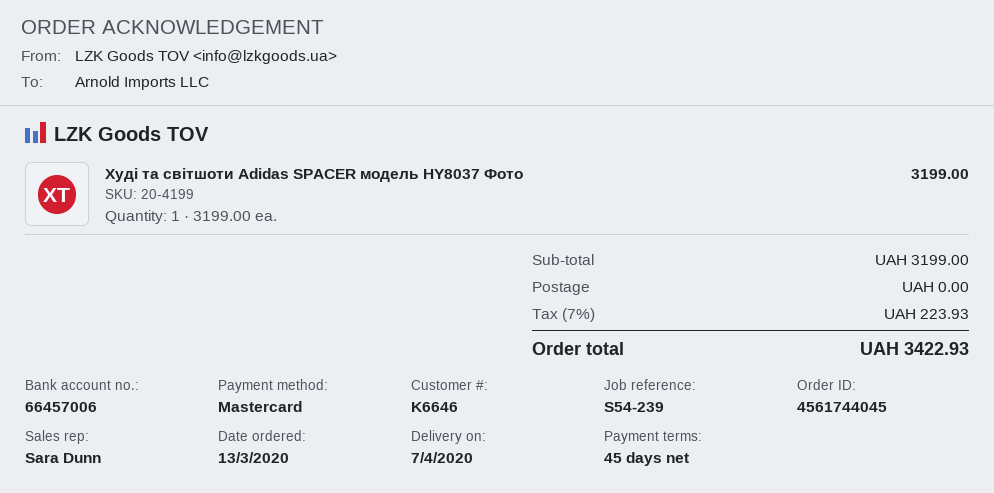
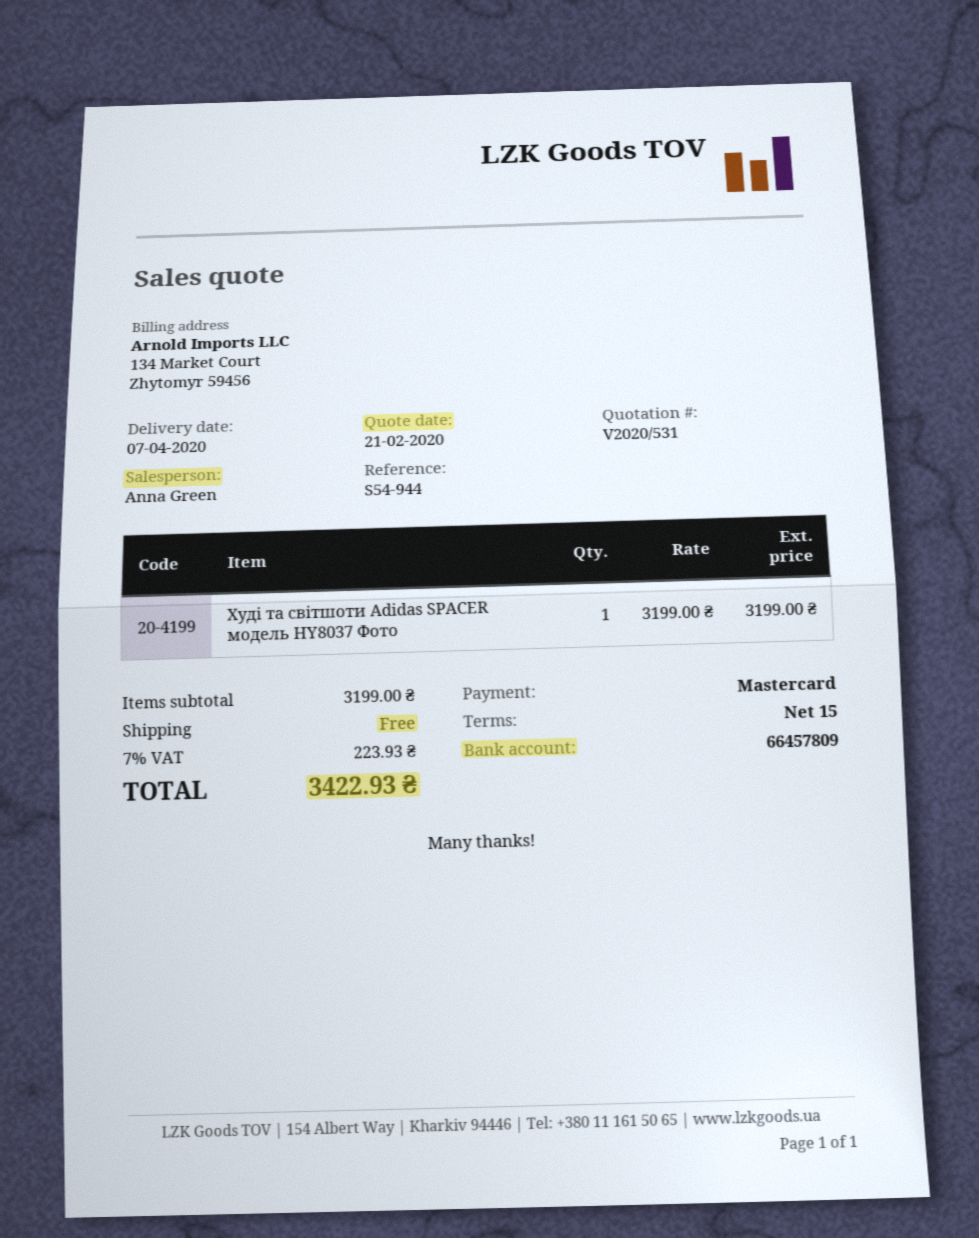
payment terms: 45 days -> 15 days
reference: S54-239 -> S54-944
sales rep: Sara Dunn -> Anna Green
bank account: 66457006 -> 66457809

